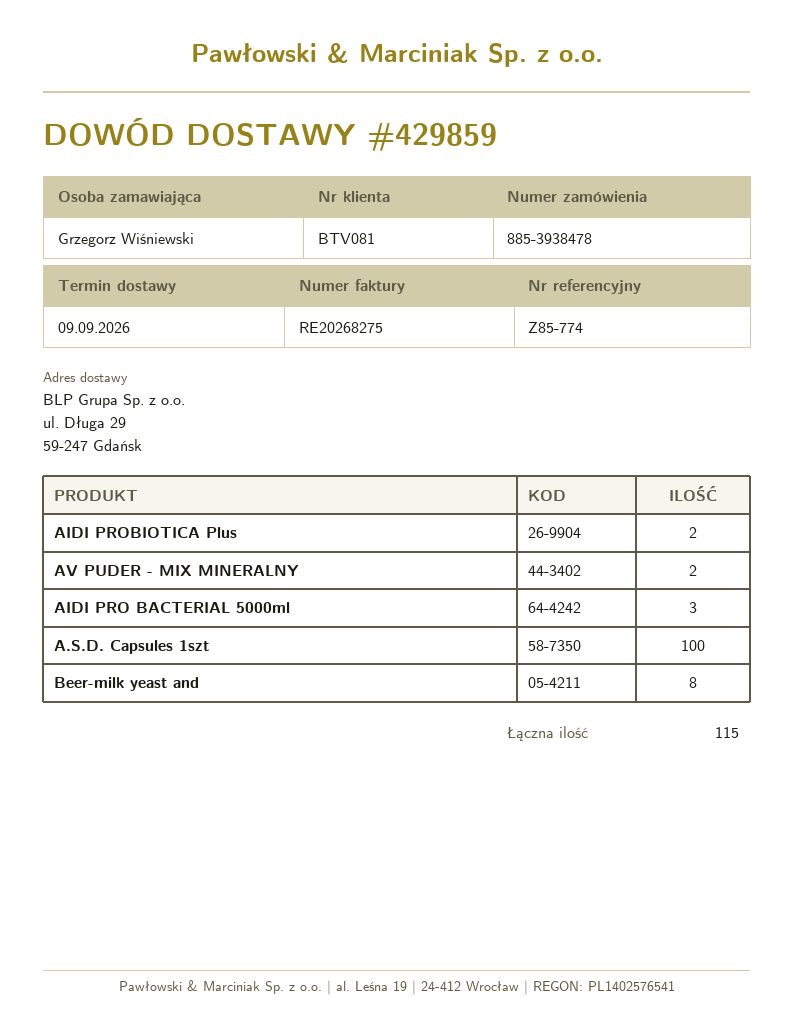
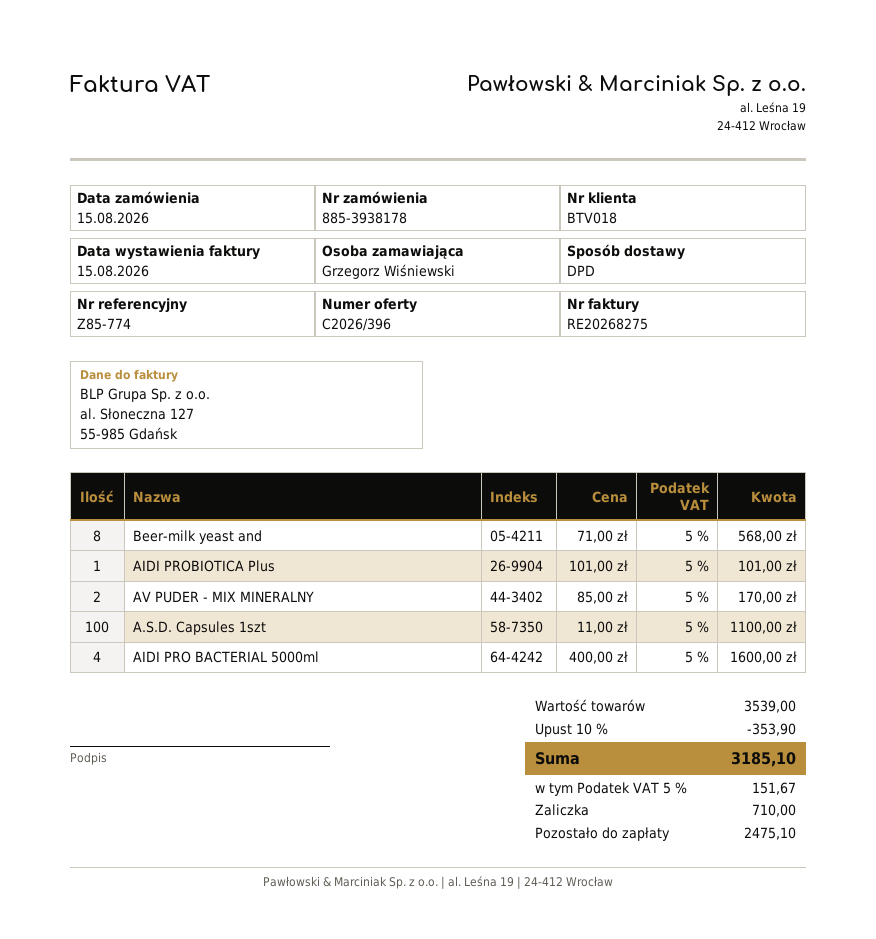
order number: 885-3938478 -> 885-3938178
customer number: BTV081 -> BTV018
AIDI PROBIOTICA Plus: 2 -> 1
AIDI PRO BACTERIAL 5000ml: 3 -> 4

